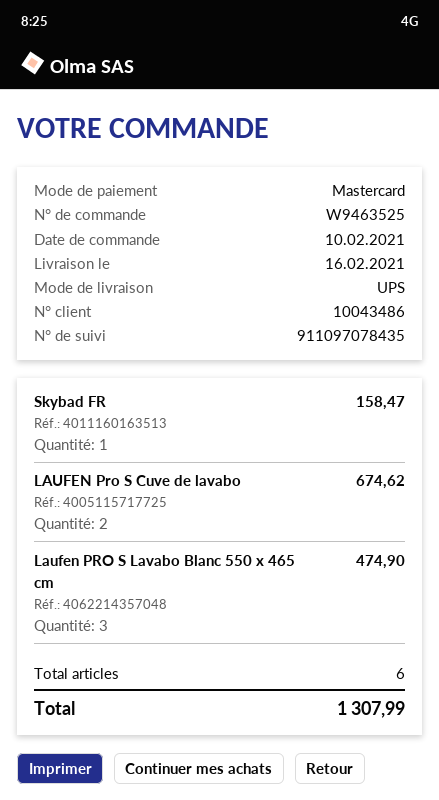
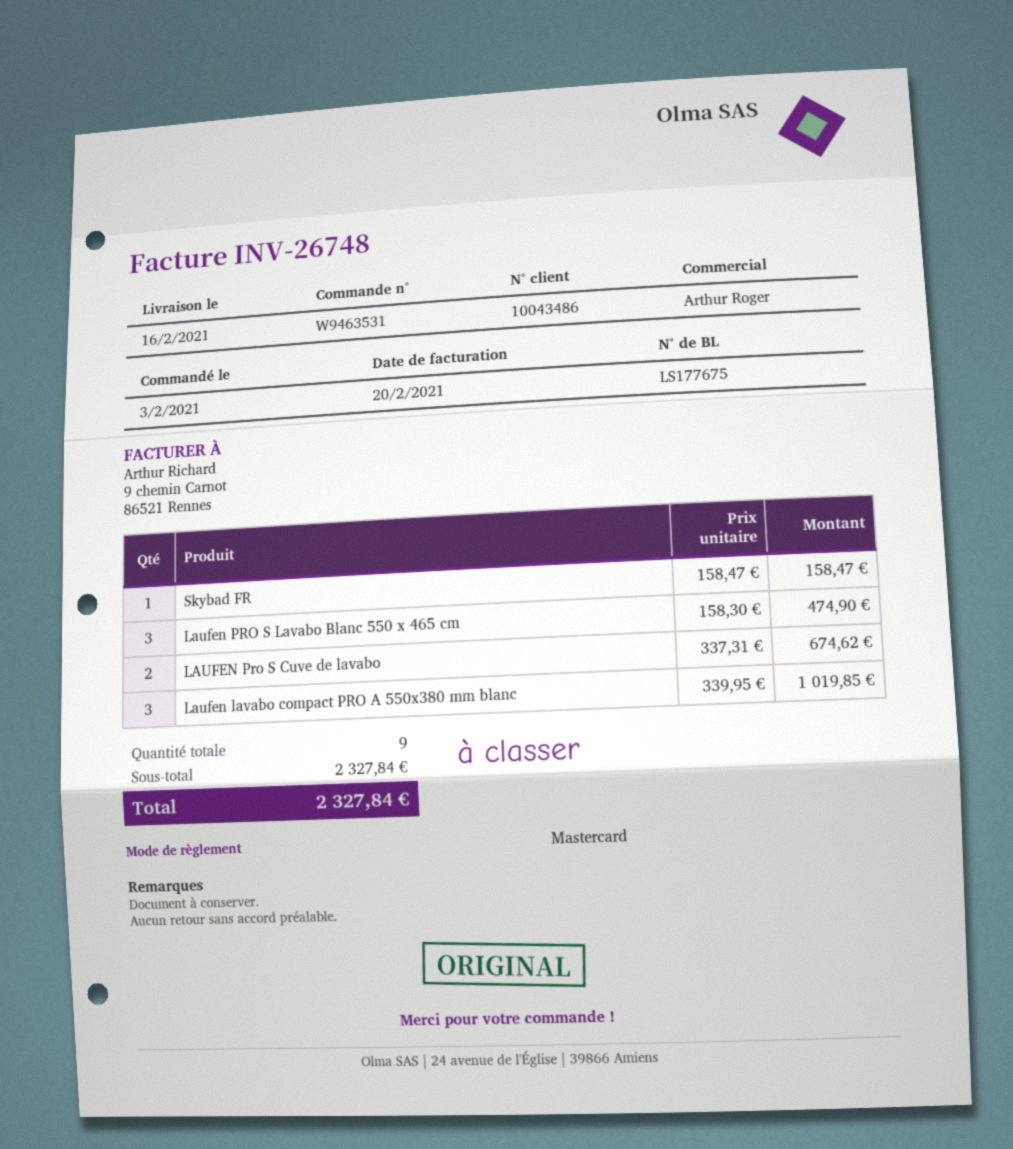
order number: W9463525 -> W9463531
order date: 2021-02-10 -> 2021-02-03
Laufen lavabo compact PRO A 550x380 mm blanc: none -> 3 for 1019.85
total quantity: 6 -> 9
total: 1307.99 -> 2327.84

